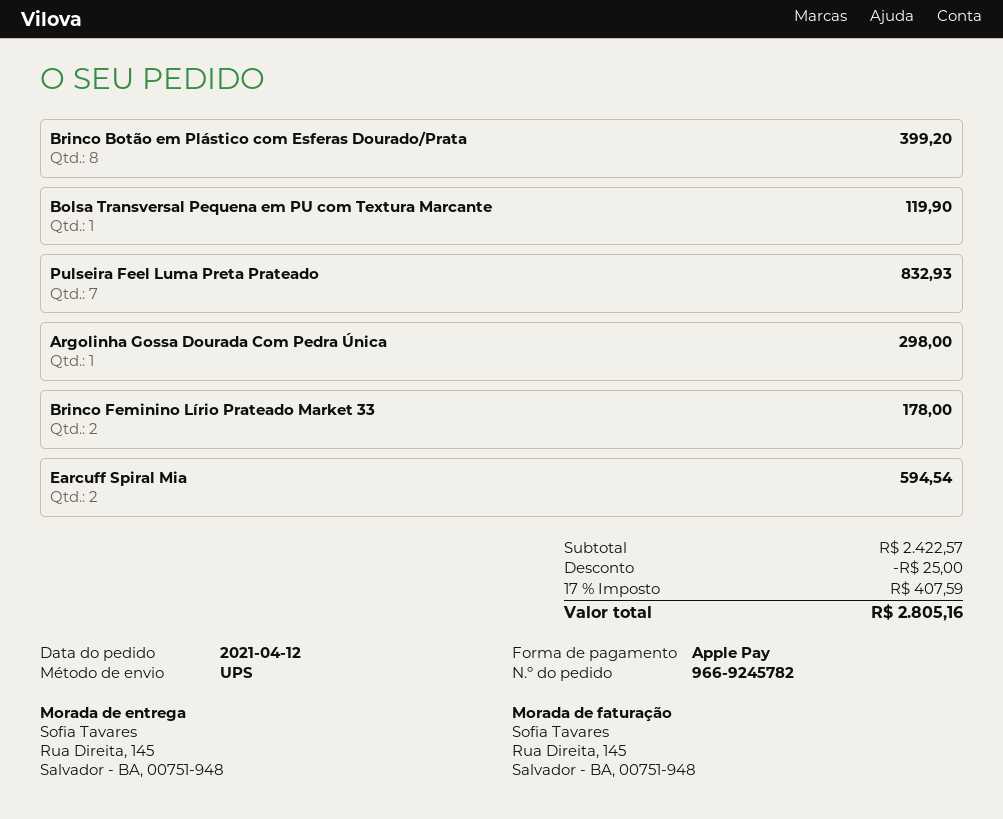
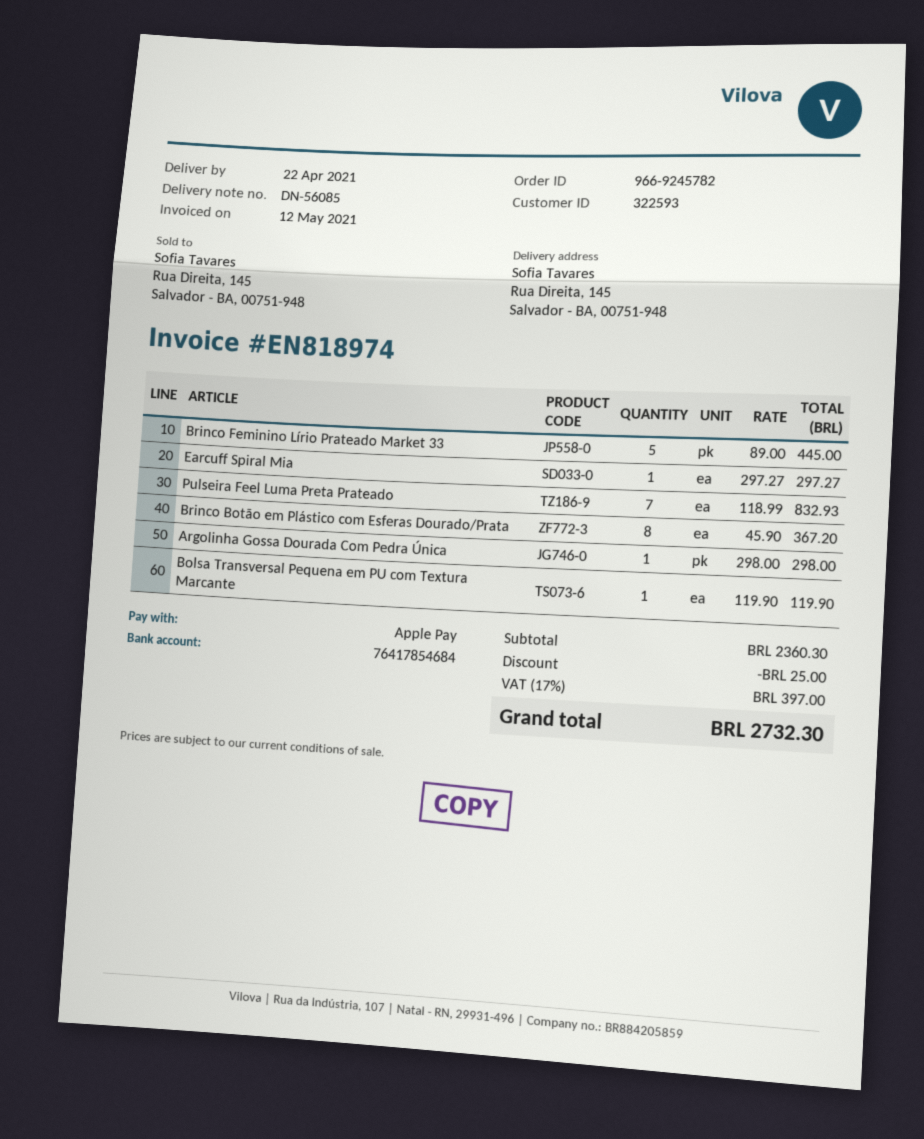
Brinco Botão em Plástico com Esferas Dourado/Prata: 8 for 399.20 -> 8 for 367.20
Brinco Feminino Lírio Prateado Market 33: 2 for 178.00 -> 5 for 445.00
Earcuff Spiral Mia: 2 for 594.54 -> 1 for 297.27
subtotal: 2422.57 -> 2360.30
tax: 17% = 407.59 -> 17% = 397.00
total: 2805.16 -> 2732.30

